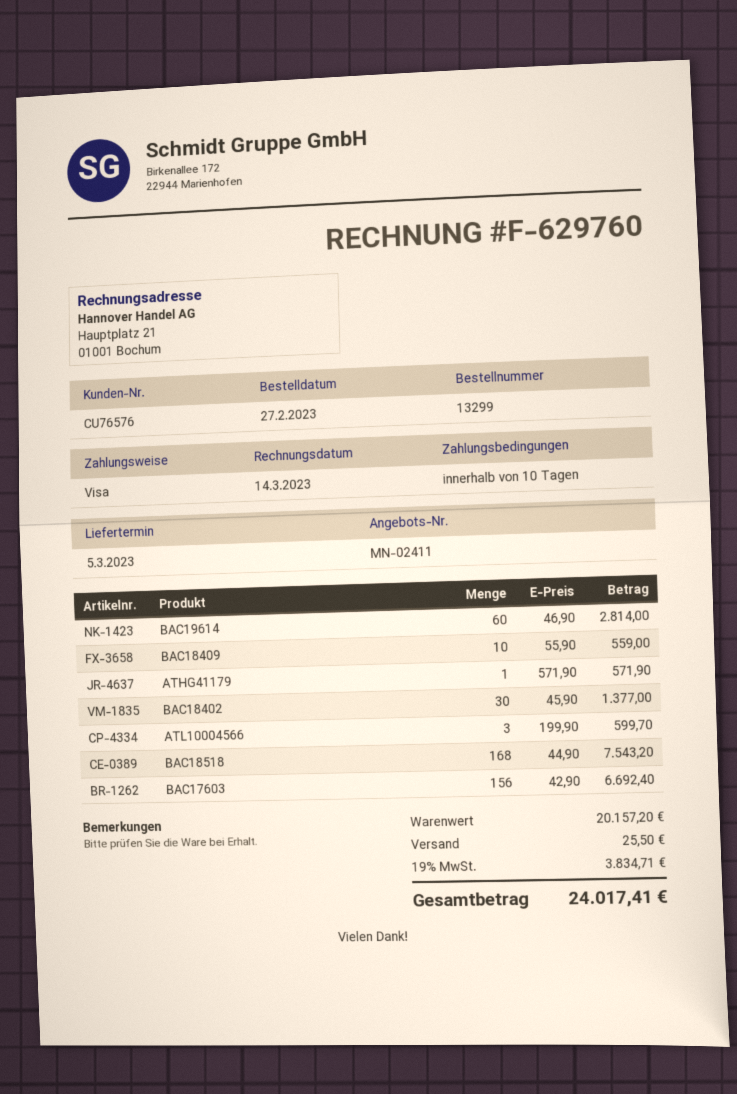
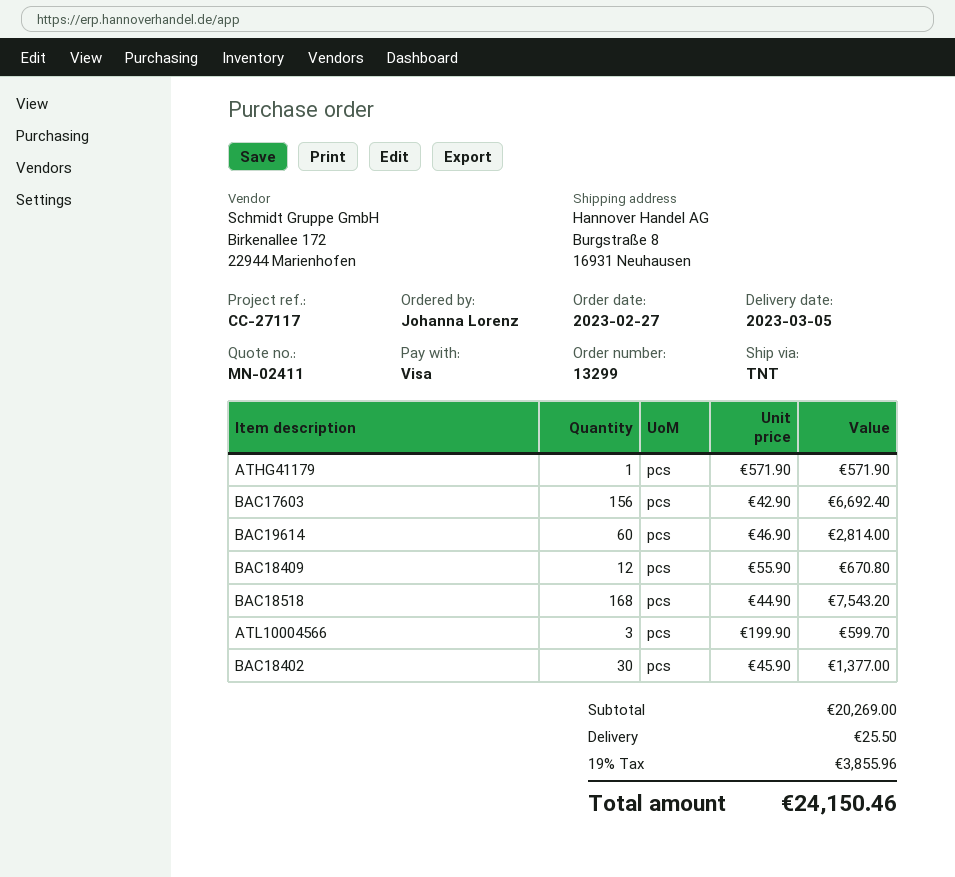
BAC18409: 10 x 55.90 = 559.00 -> 12 x 55.90 = 670.80
subtotal: 20157.20 -> 20269.00
tax: 19% = 3834.71 -> 19% = 3855.96
total: 24017.41 -> 24150.46

